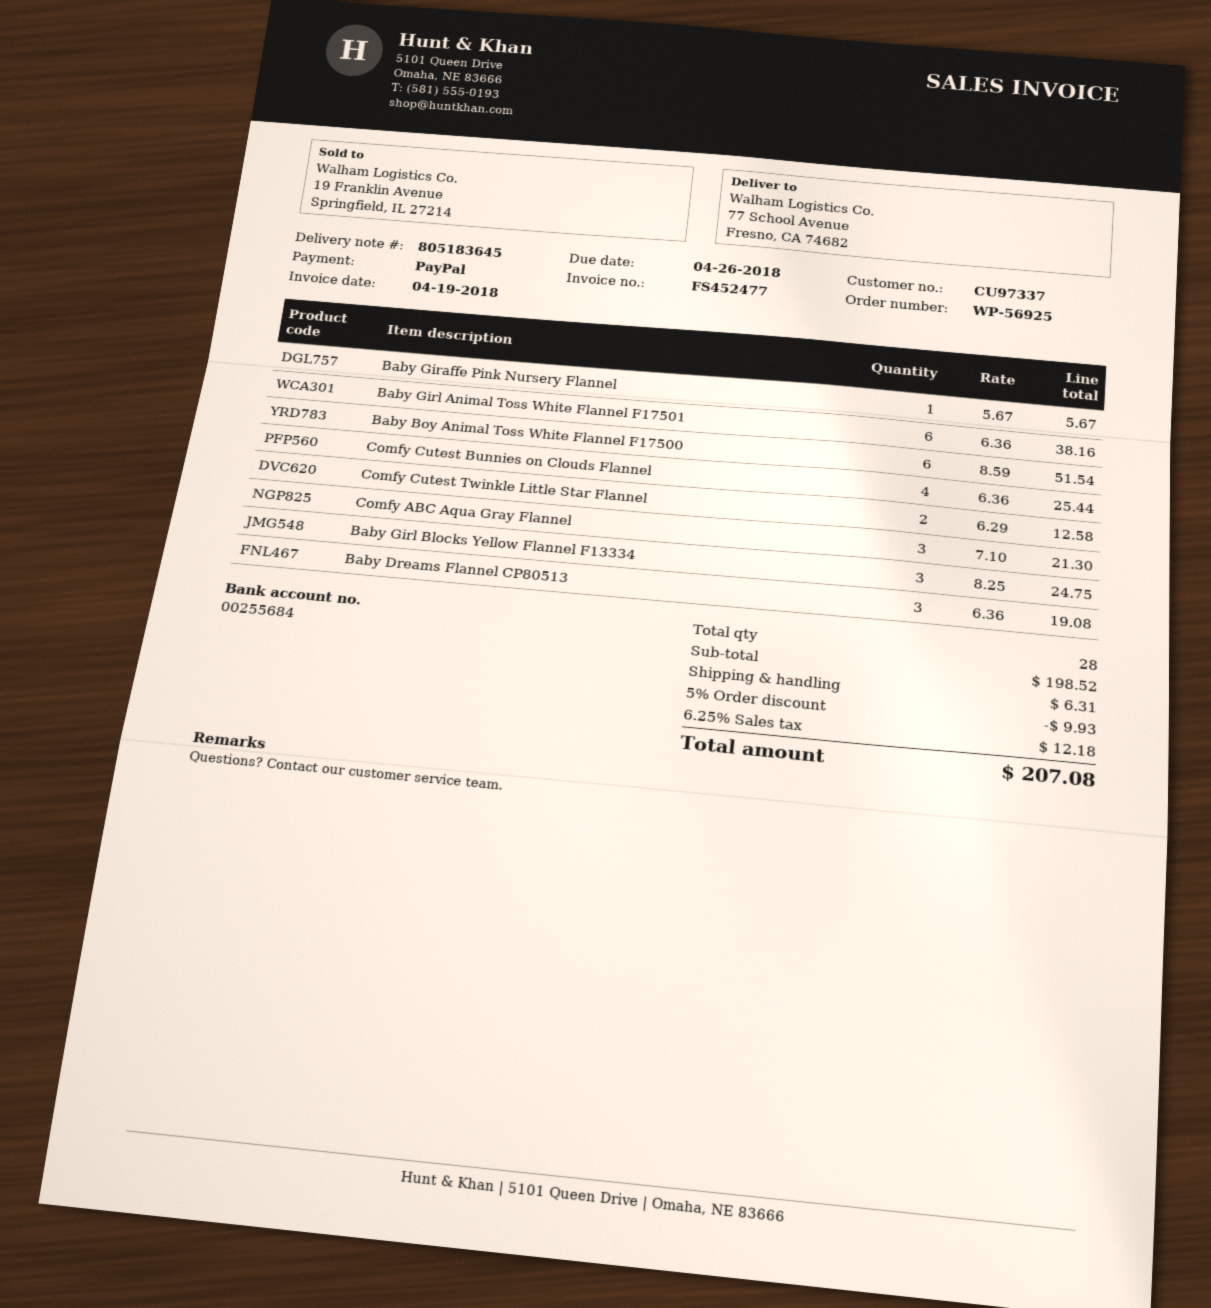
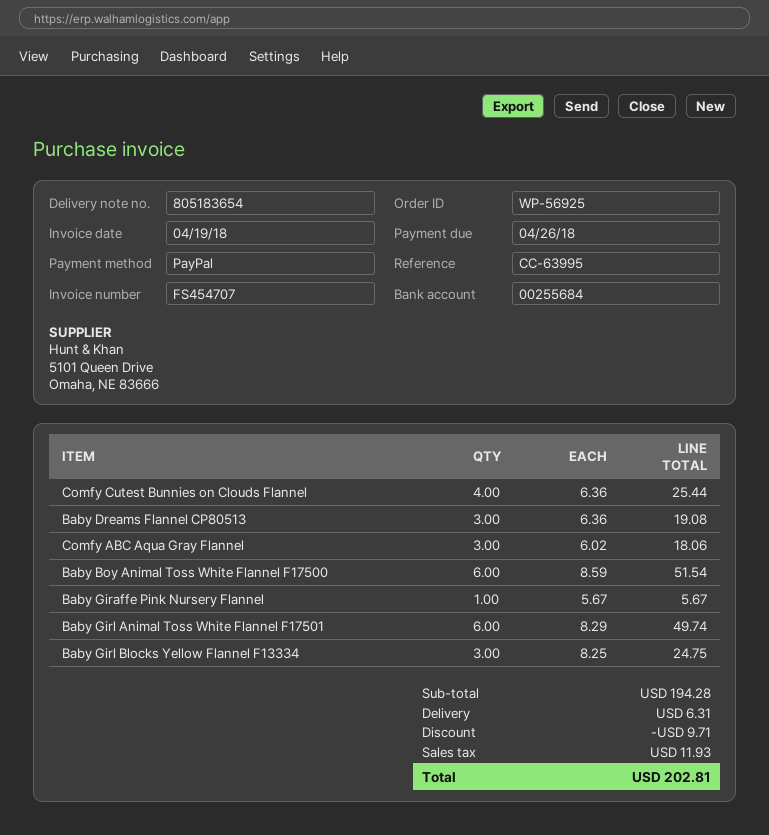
delivery note number: 805183645 -> 805183654
invoice number: FS452477 -> FS454707
Baby Girl Animal Toss White Flannel F17501: 6 x 6.36 = 38.16 -> 6 x 8.29 = 49.74
Comfy Cutest Twinkle Little Star Flannel: 2 x 6.29 = 12.58 -> none
Comfy ABC Aqua Gray Flannel: 3 x 7.10 = 21.30 -> 3 x 6.02 = 18.06
subtotal: 198.52 -> 194.28
discount: 9.93 -> 9.71
tax: 12.18 -> 11.93
total: 207.08 -> 202.81

